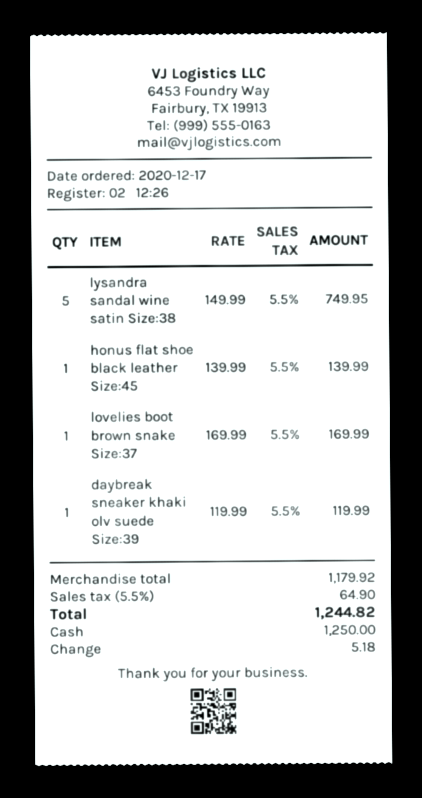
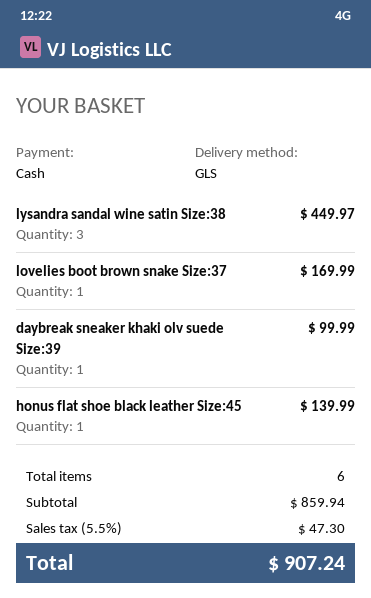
lysandra sandal wine satin Size:38: 5 for 749.95 -> 3 for 449.97
daybreak sneaker khaki olv suede Size:39: 1 for 119.99 -> 1 for 99.99
subtotal: 1179.92 -> 859.94
tax: 5.5% = 64.90 -> 5.5% = 47.30
total: 1244.82 -> 907.24

